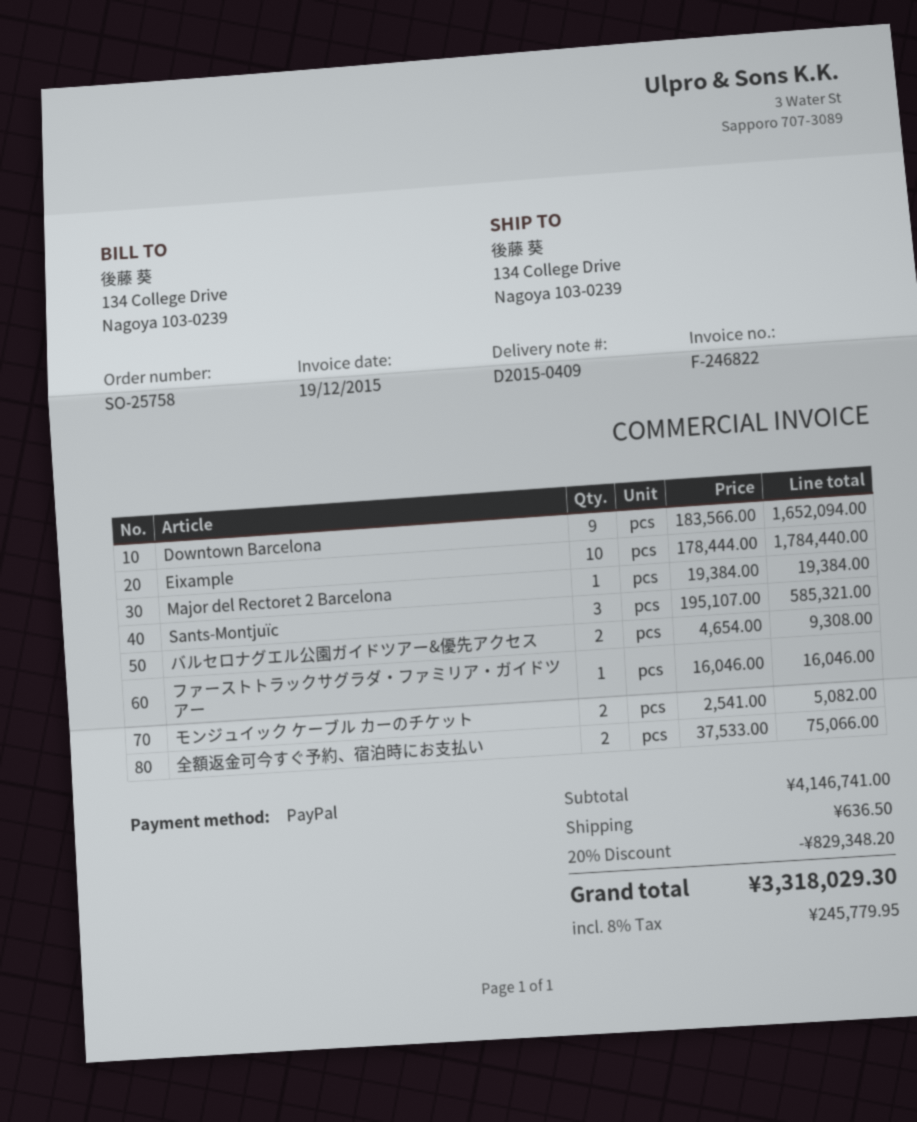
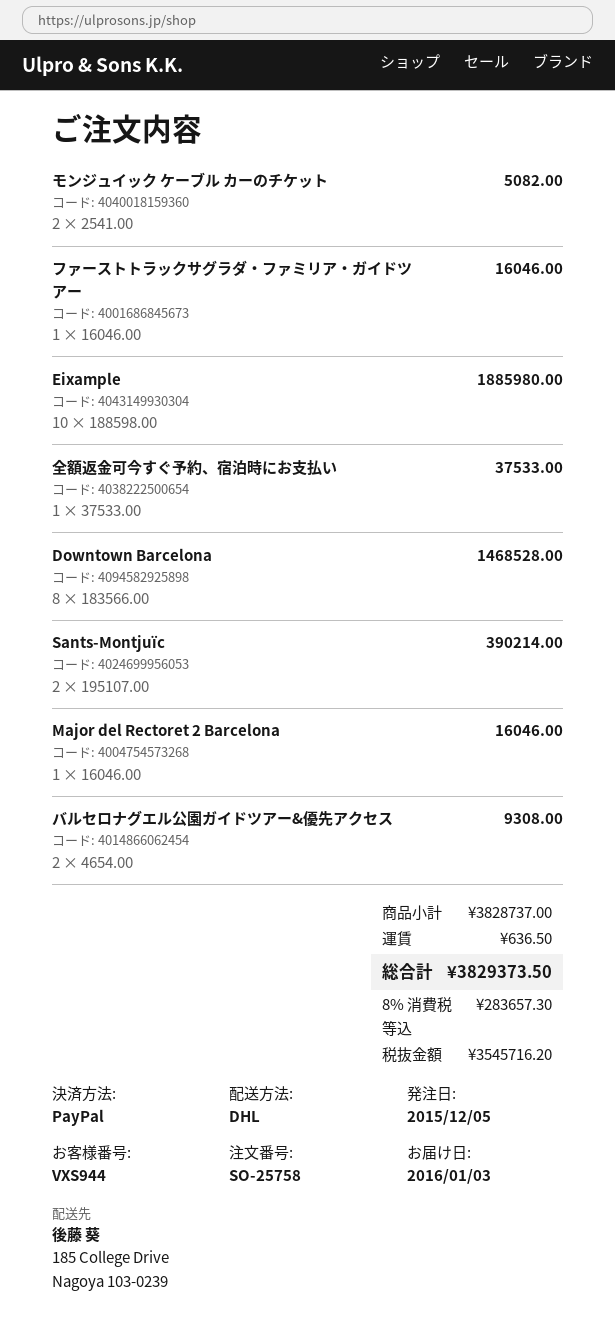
ship to: 134 College Drive, Nagoya 103-0239 -> 185 College Drive, Nagoya 103-0239
Downtown Barcelona: 9 x 183566.00 = 1652094.00 -> 8 x 183566.00 = 1468528.00
Eixample: 10 x 178444.00 = 1784440.00 -> 10 x 188598.00 = 1885980.00
Major del Rectoret 2 Barcelona: 1 x 19384.00 = 19384.00 -> 1 x 16046.00 = 16046.00
Sants-Montjuïc: 3 x 195107.00 = 585321.00 -> 2 x 195107.00 = 390214.00
全額返金可今すぐ予約、宿泊時にお支払い: 2 x 37533.00 = 75066.00 -> 1 x 37533.00 = 37533.00
subtotal: 4146741.00 -> 3828737.00
discount: 20% = 829348.20 -> none
tax: 8% = 245779.95 -> 8% = 283657.30
total: 3318029.30 -> 3829373.50

